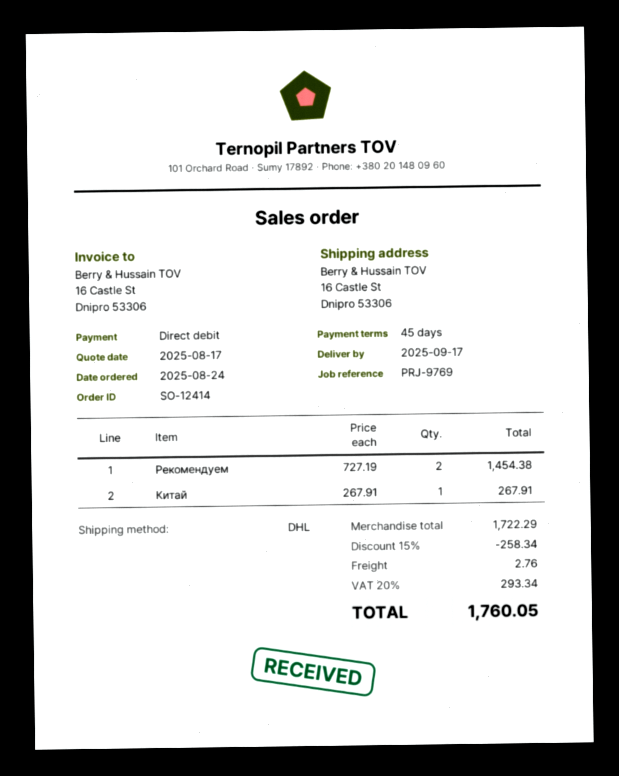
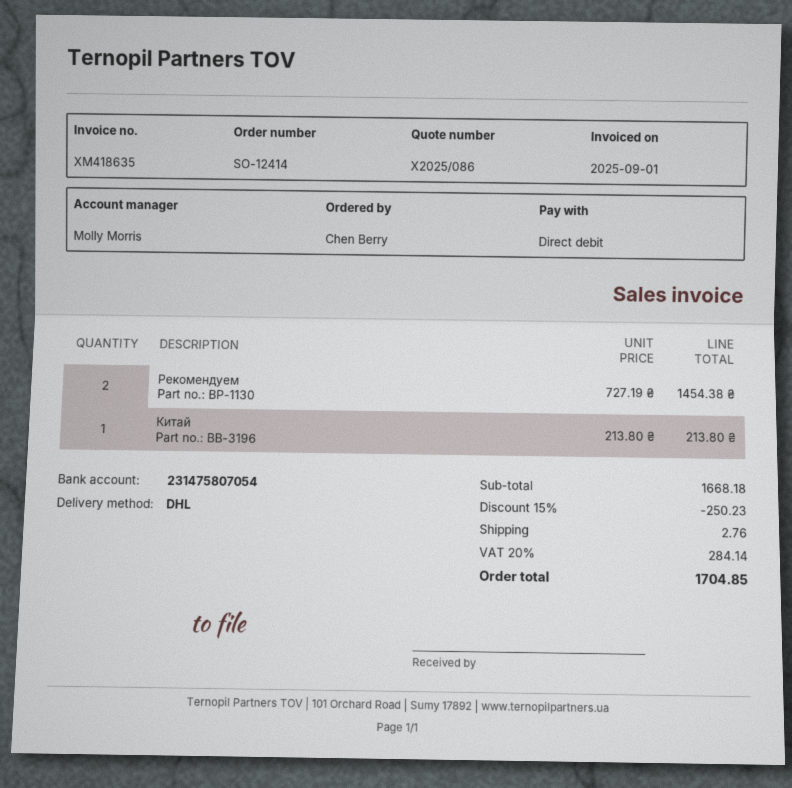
Китай: 1 x 267.91 = 267.91 -> 1 x 213.80 = 213.80
subtotal: 1722.29 -> 1668.18
discount: 15% = 258.34 -> 15% = 250.23
tax: 20% = 293.34 -> 20% = 284.14
total: 1760.05 -> 1704.85

